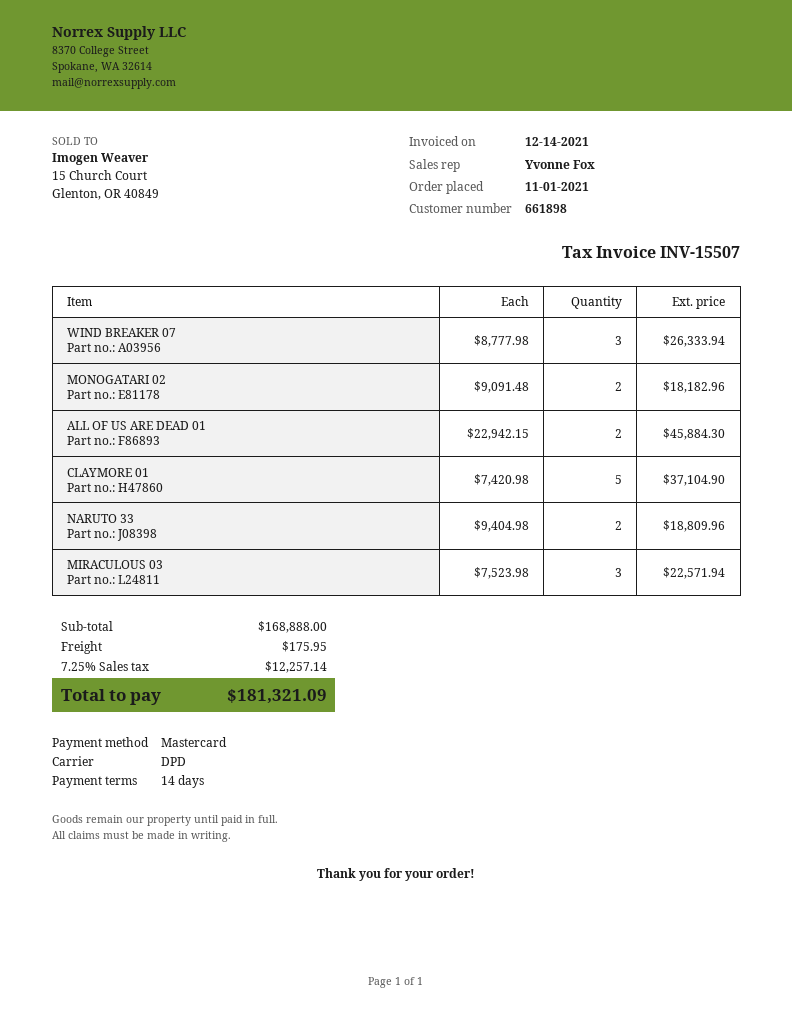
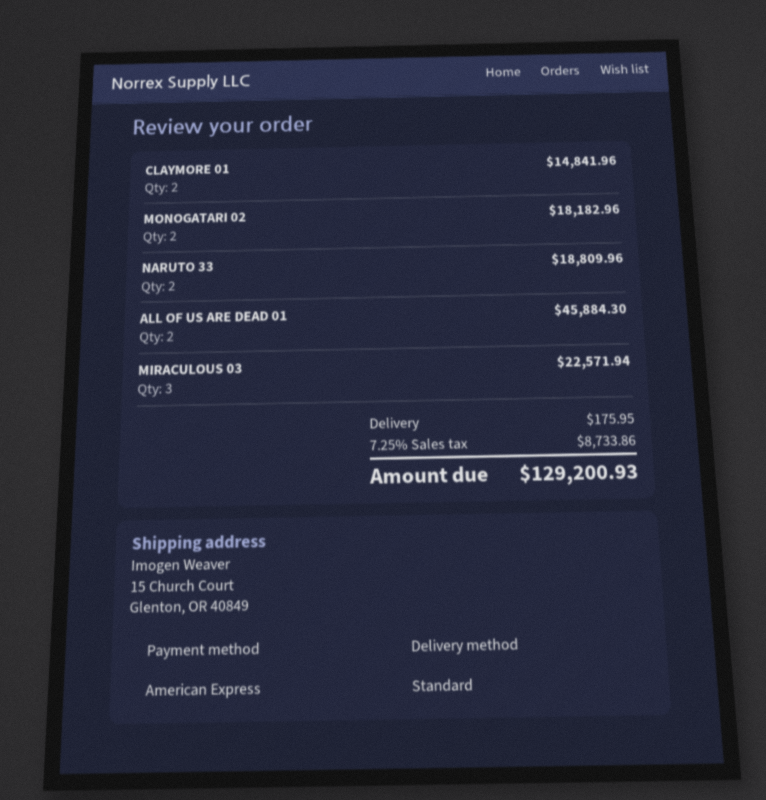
payment method: Mastercard -> American Express
shipping method: DPD -> standard
WIND BREAKER 07: 3 for 26333.94 -> none
CLAYMORE 01: 5 for 37104.90 -> 2 for 14841.96
tax: 7.25% = 12257.14 -> 7.25% = 8733.86
total: 181321.09 -> 129200.93

